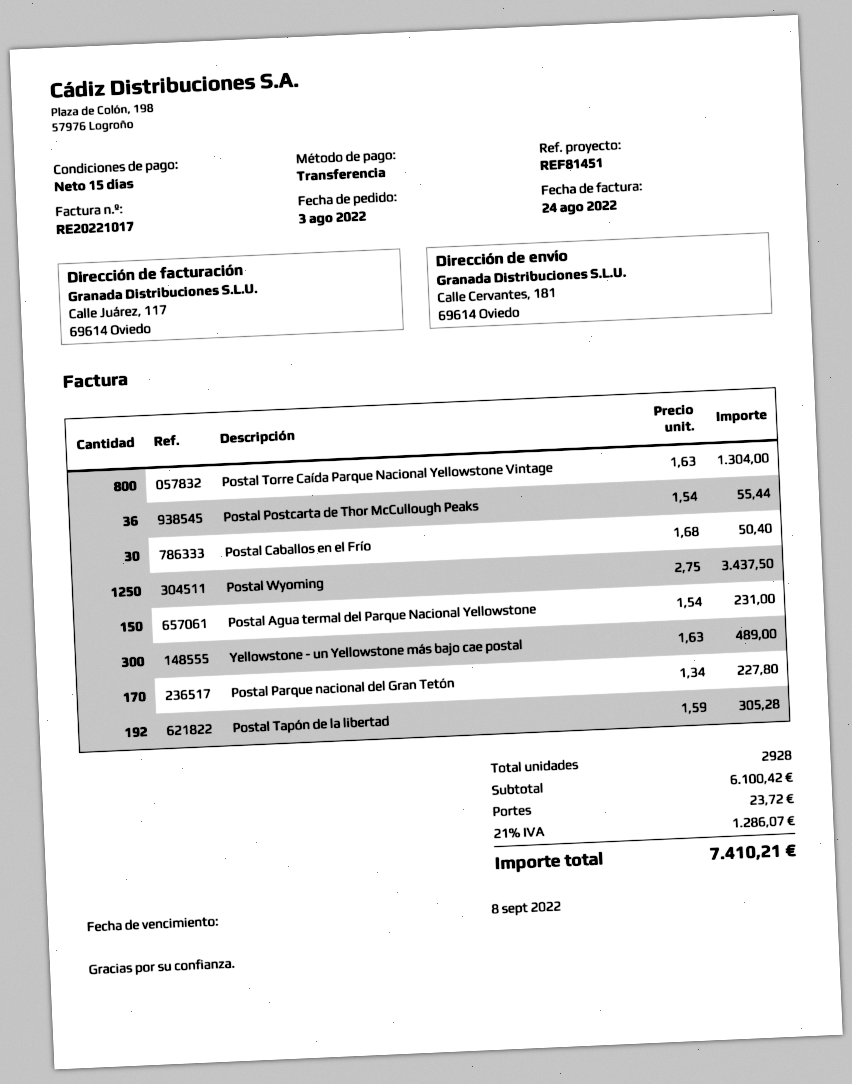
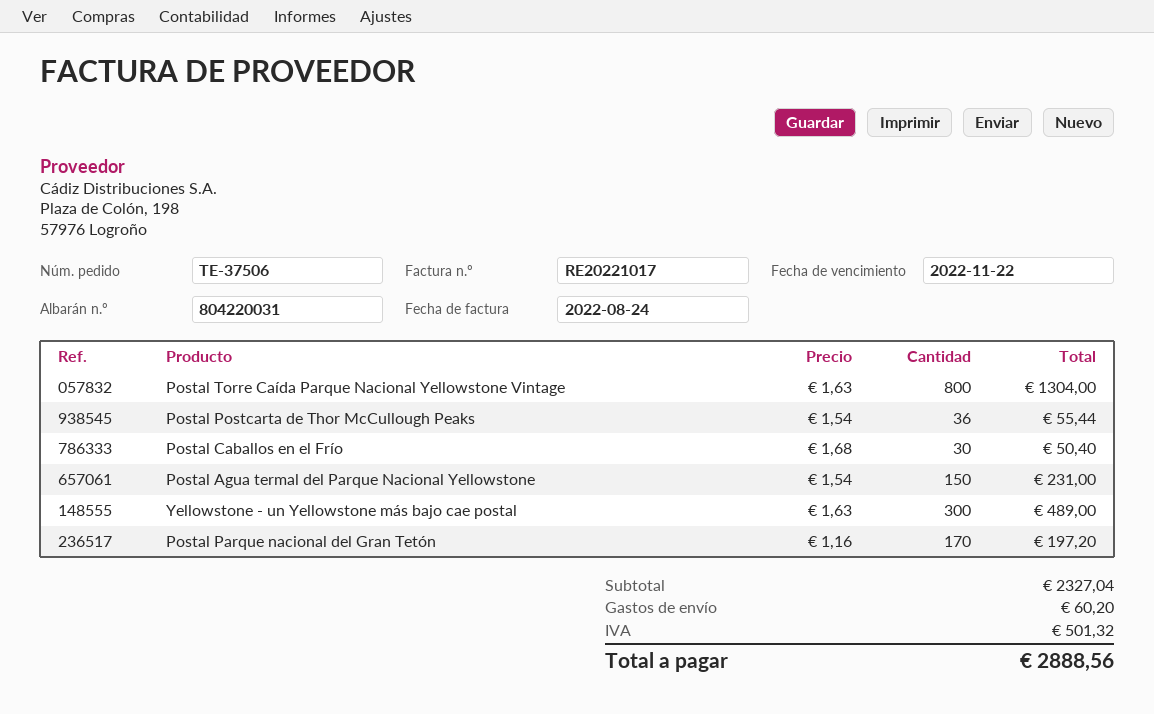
due date: 2022-09-08 -> 2022-11-22
Postal Wyoming: 1250 x 2.75 = 3437.50 -> none
Postal Parque nacional del Gran Tetón: 170 x 1.34 = 227.80 -> 170 x 1.16 = 197.20
Postal Tapón de la libertad: 192 x 1.59 = 305.28 -> none
subtotal: 6100.42 -> 2327.04
shipping: 23.72 -> 60.20
tax: 1286.07 -> 501.32
total: 7410.21 -> 2888.56

